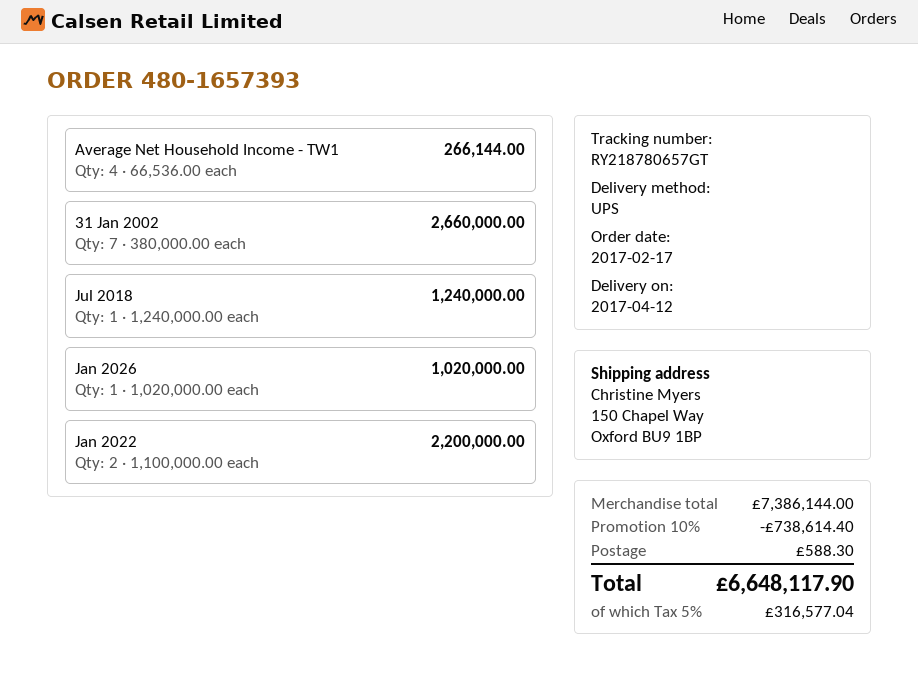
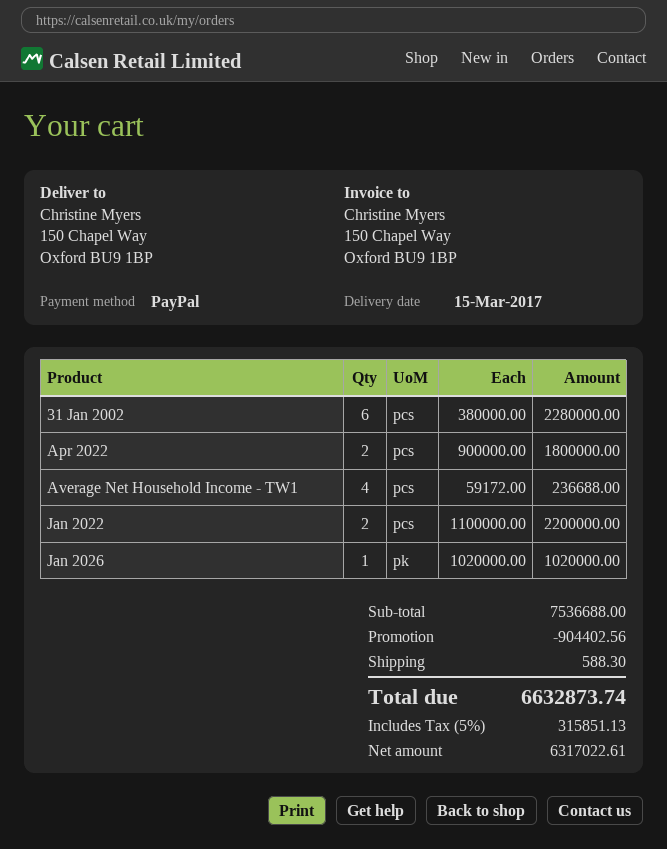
delivery date: 2017-04-12 -> 2017-03-15
Average Net Household Income - TW1: 4 x 66536.00 = 266144.00 -> 4 x 59172.00 = 236688.00
31 Jan 2002: 7 x 380000.00 = 2660000.00 -> 6 x 380000.00 = 2280000.00
Jul 2018: 1 x 1240000.00 = 1240000.00 -> none
Apr 2022: none -> 2 x 900000.00 = 1800000.00
subtotal: 7386144.00 -> 7536688.00
discount: 738614.40 -> 904402.56
tax: 5% = 316577.04 -> 5% = 315851.13
total: 6648117.90 -> 6632873.74

